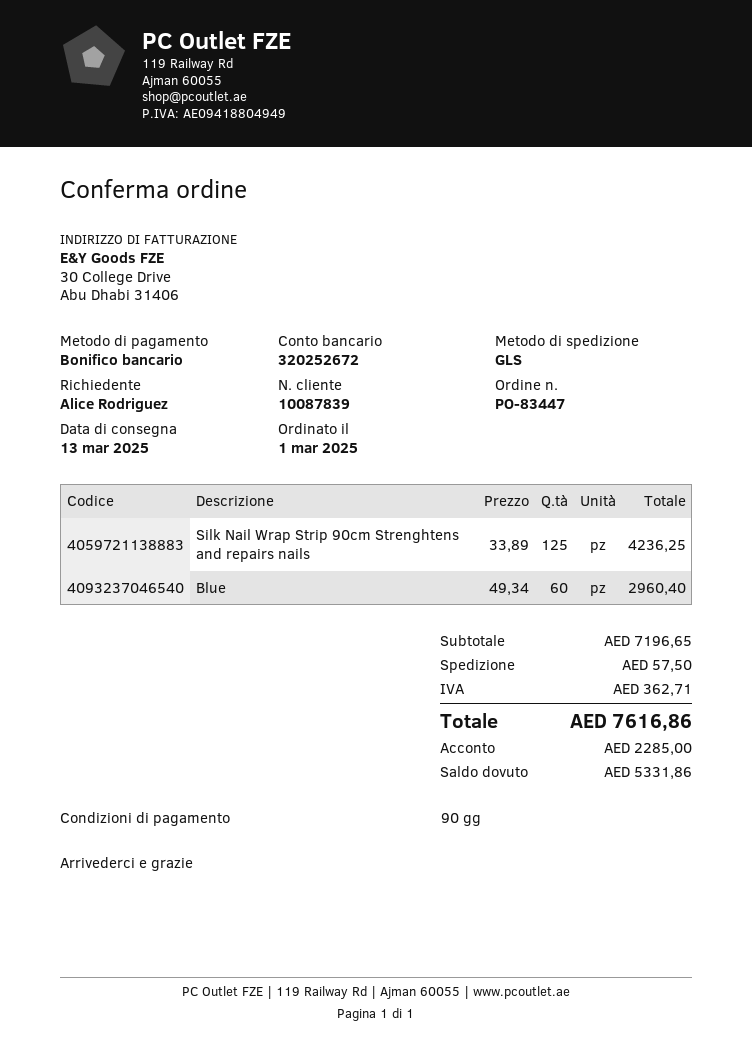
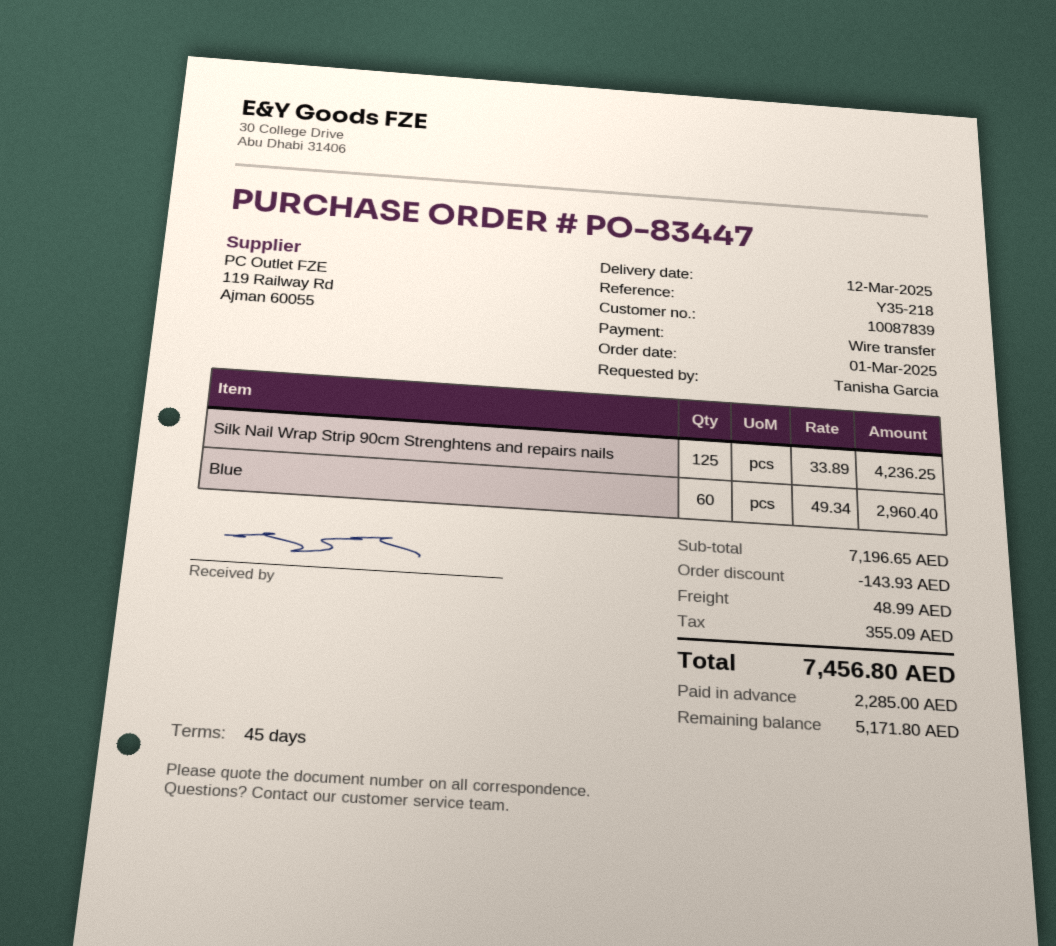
delivery date: 2025-03-13 -> 2025-03-12
payment terms: 90 days -> 45 days
ordered by: Alice Rodriguez -> Tanisha Garcia
discount: none -> 143.93
shipping: 57.50 -> 48.99
tax: 362.71 -> 355.09
total: 7616.86 -> 7456.80
balance: 5331.86 -> 5171.80

